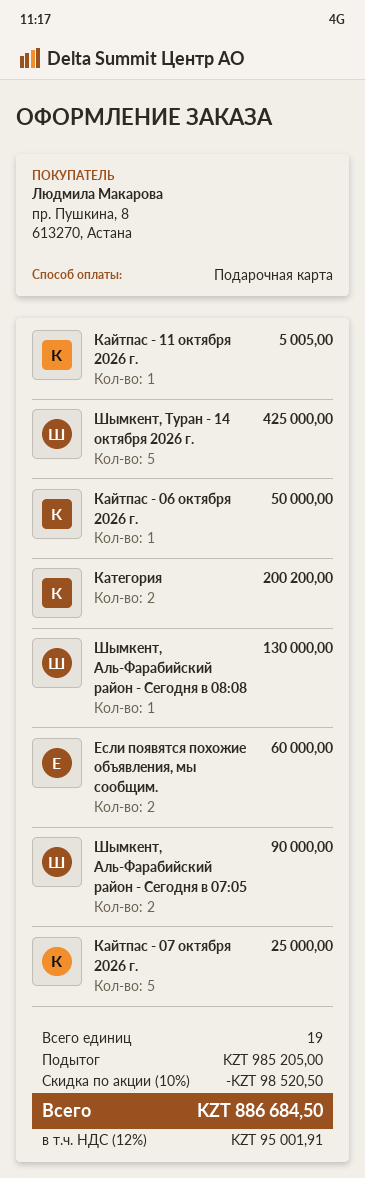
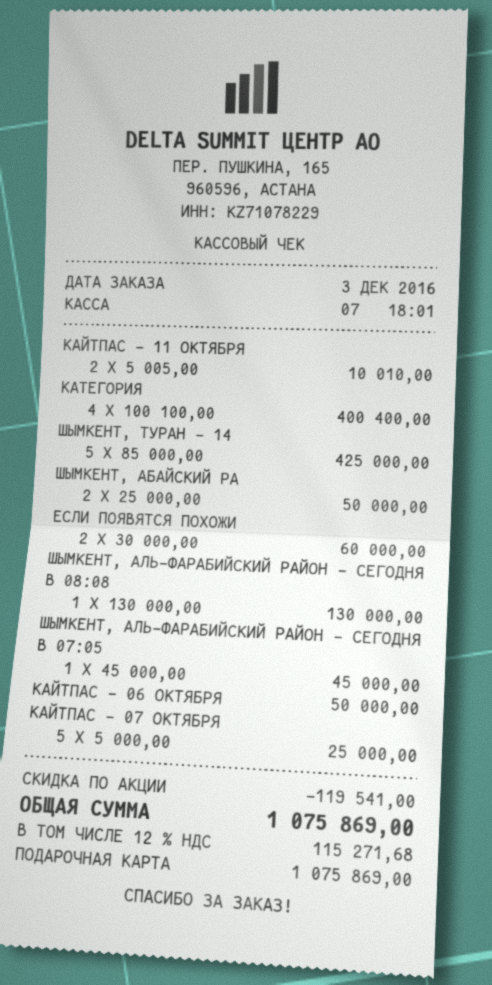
Кайтпас - 11 октября 2026 г.: 1 for 5005.00 -> 2 for 10010.00
Категория: 2 for 200200.00 -> 4 for 400400.00
Шымкент, Аль-Фарабийский район - Сегодня в 07:05: 2 for 90000.00 -> 1 for 45000.00
ШЫМКЕНТ, АБАЙСКИЙ РА: none -> 2 for 50000.00
discount: 98520.50 -> 119541.00
tax: 12% = 95001.91 -> 12% = 115271.68
total: 886684.50 -> 1075869.00

